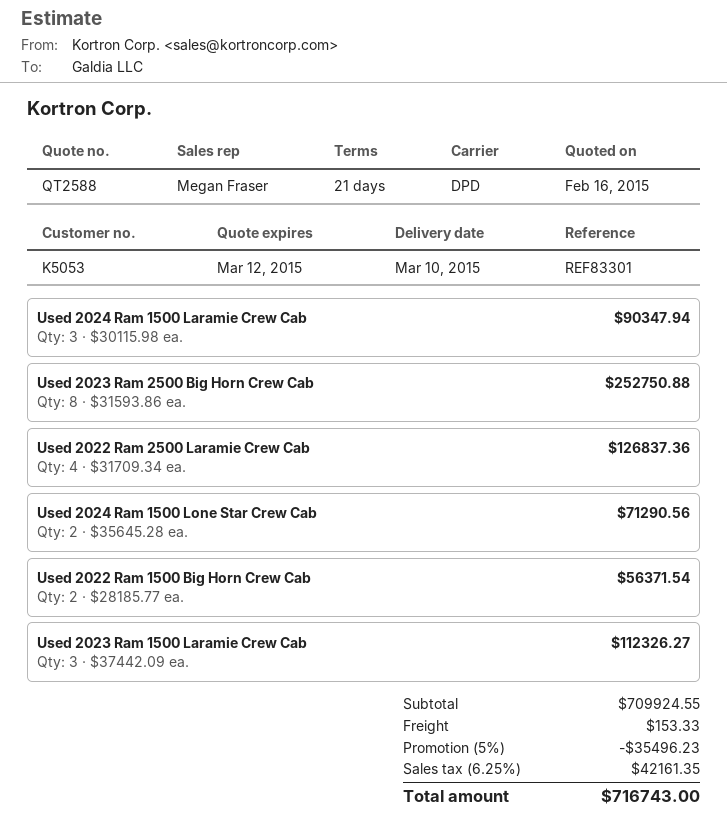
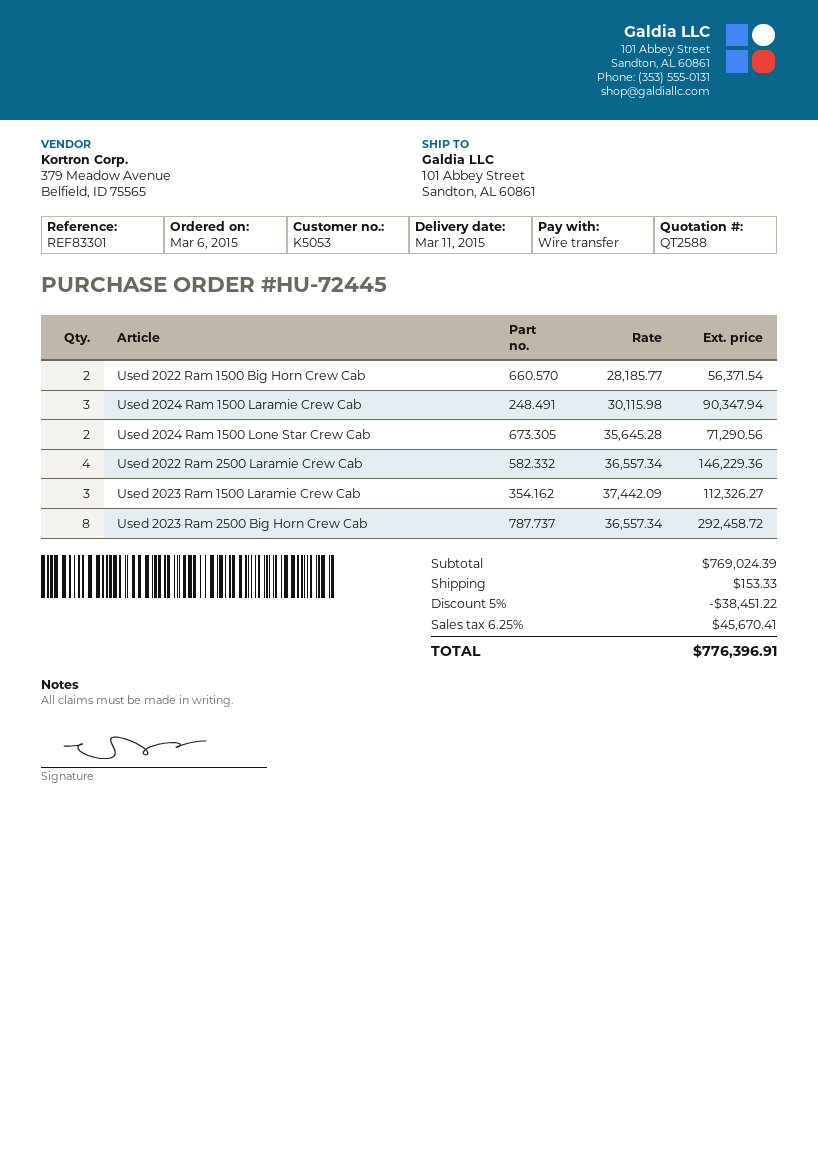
delivery date: 2015-03-10 -> 2015-03-11
Used 2023 Ram 2500 Big Horn Crew Cab: 8 x 31593.86 = 252750.88 -> 8 x 36557.34 = 292458.72
Used 2022 Ram 2500 Laramie Crew Cab: 4 x 31709.34 = 126837.36 -> 4 x 36557.34 = 146229.36
subtotal: 709924.55 -> 769024.39
discount: 5% = 35496.23 -> 5% = 38451.22
tax: 6.25% = 42161.35 -> 6.25% = 45670.41
total: 716743.00 -> 776396.91

